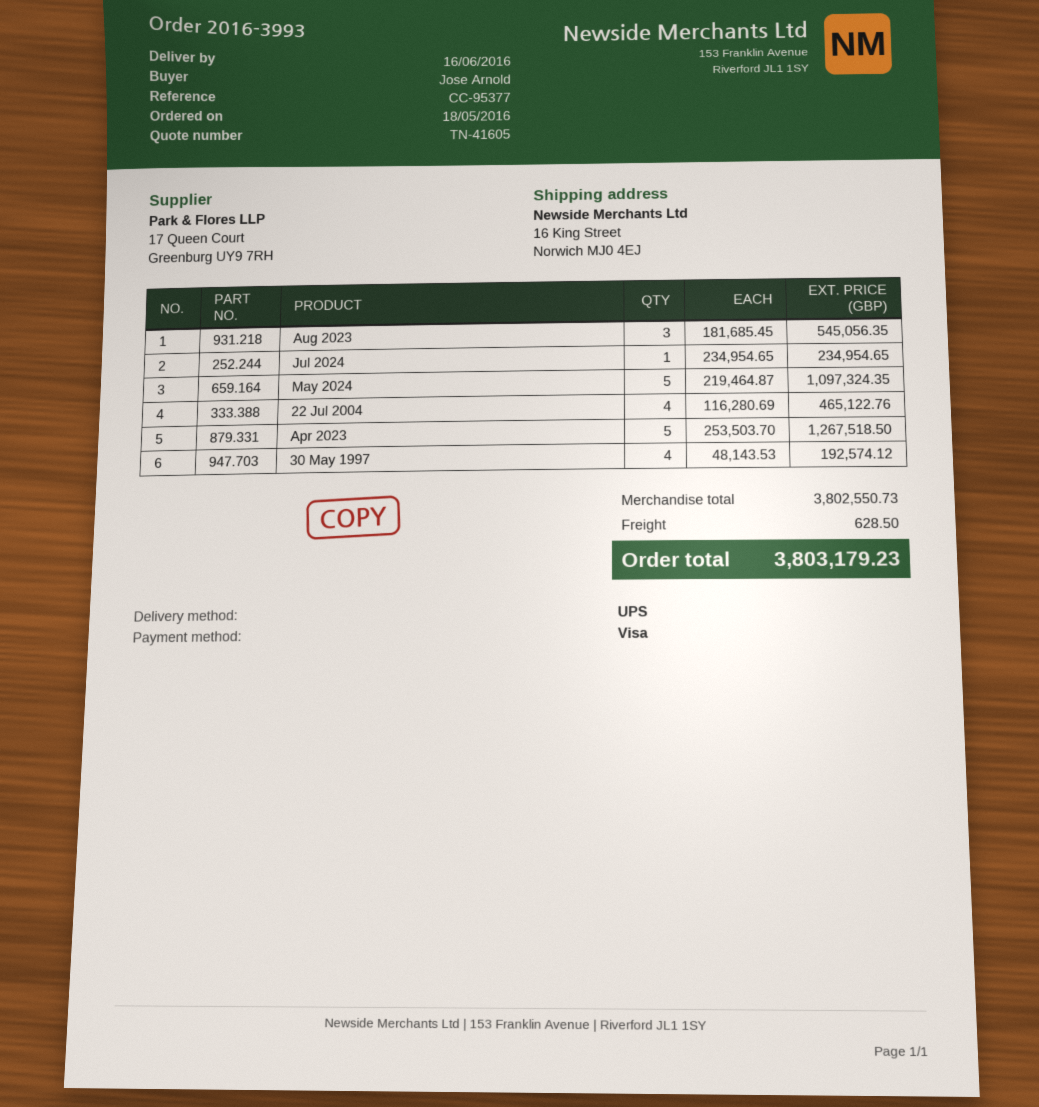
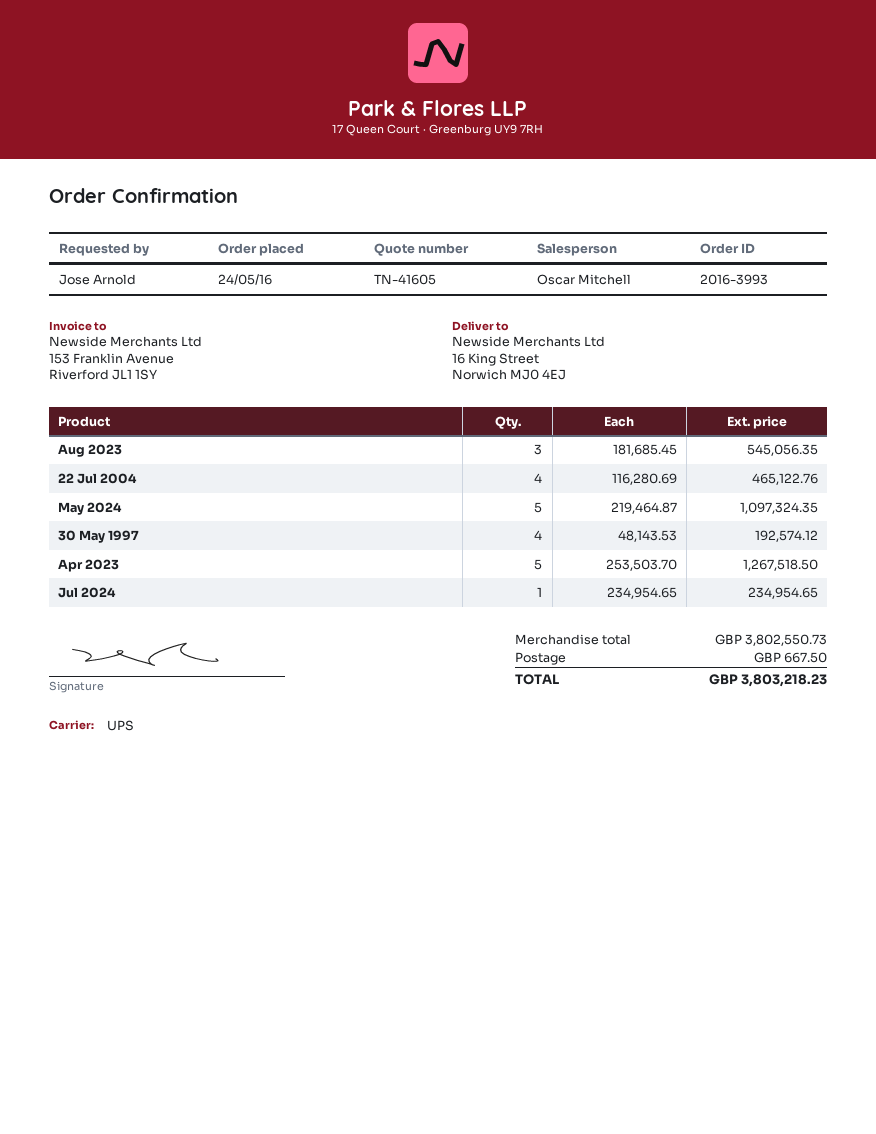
order date: 2016-05-18 -> 2016-05-24
shipping: 628.50 -> 667.50
total: 3803179.23 -> 3803218.23

